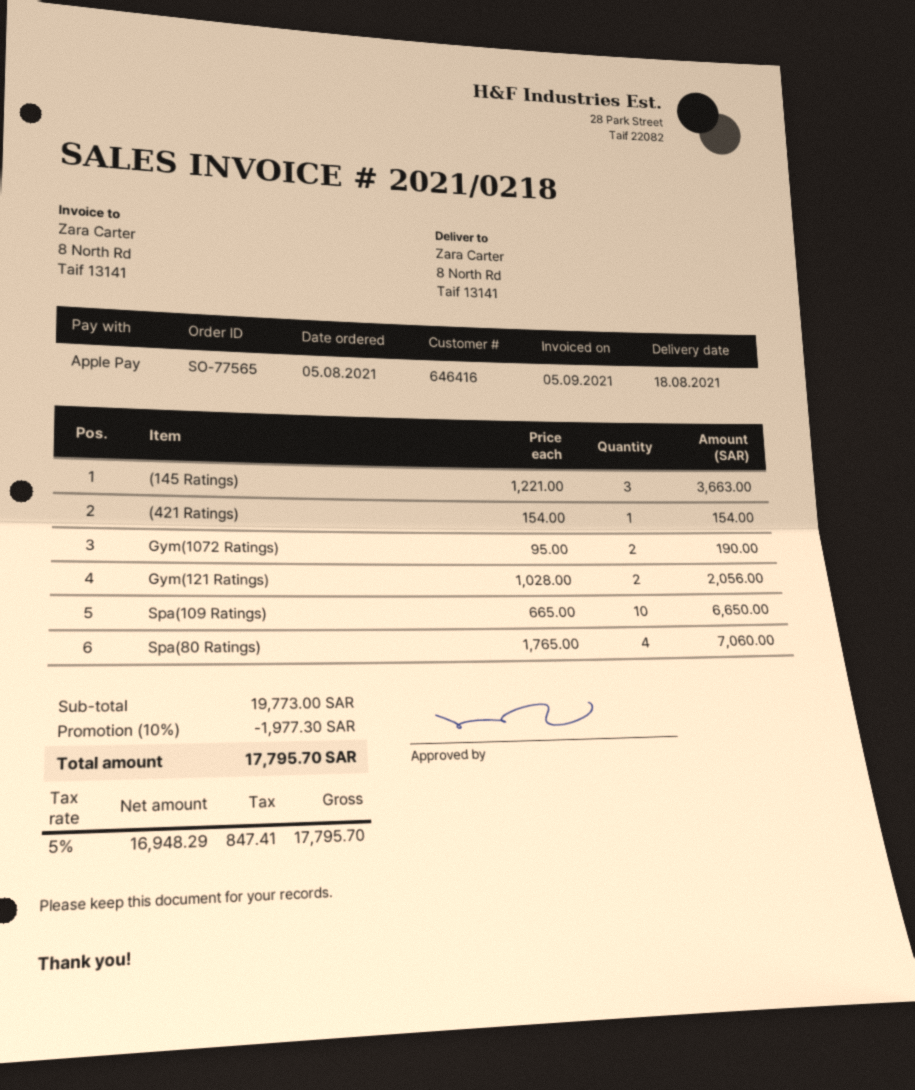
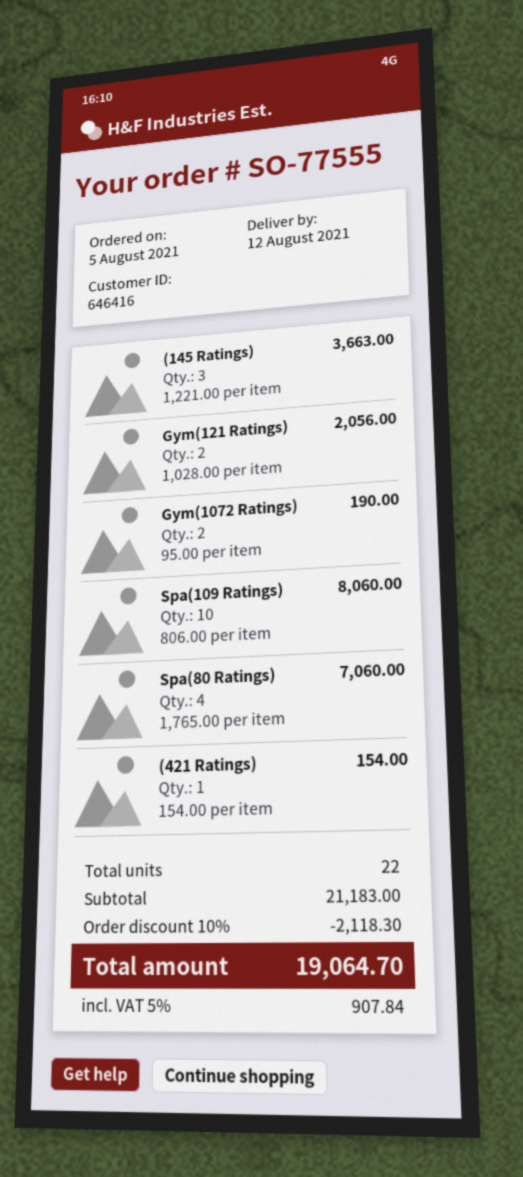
order number: SO-77565 -> SO-77555
delivery date: 2021-08-18 -> 2021-08-12
Spa(109 Ratings): 10 x 665.00 = 6650.00 -> 10 x 806.00 = 8060.00
subtotal: 19773.00 -> 21183.00
discount: 10% = 1977.30 -> 10% = 2118.30
tax: 5% = 847.41 -> 5% = 907.84
total: 17795.70 -> 19064.70

